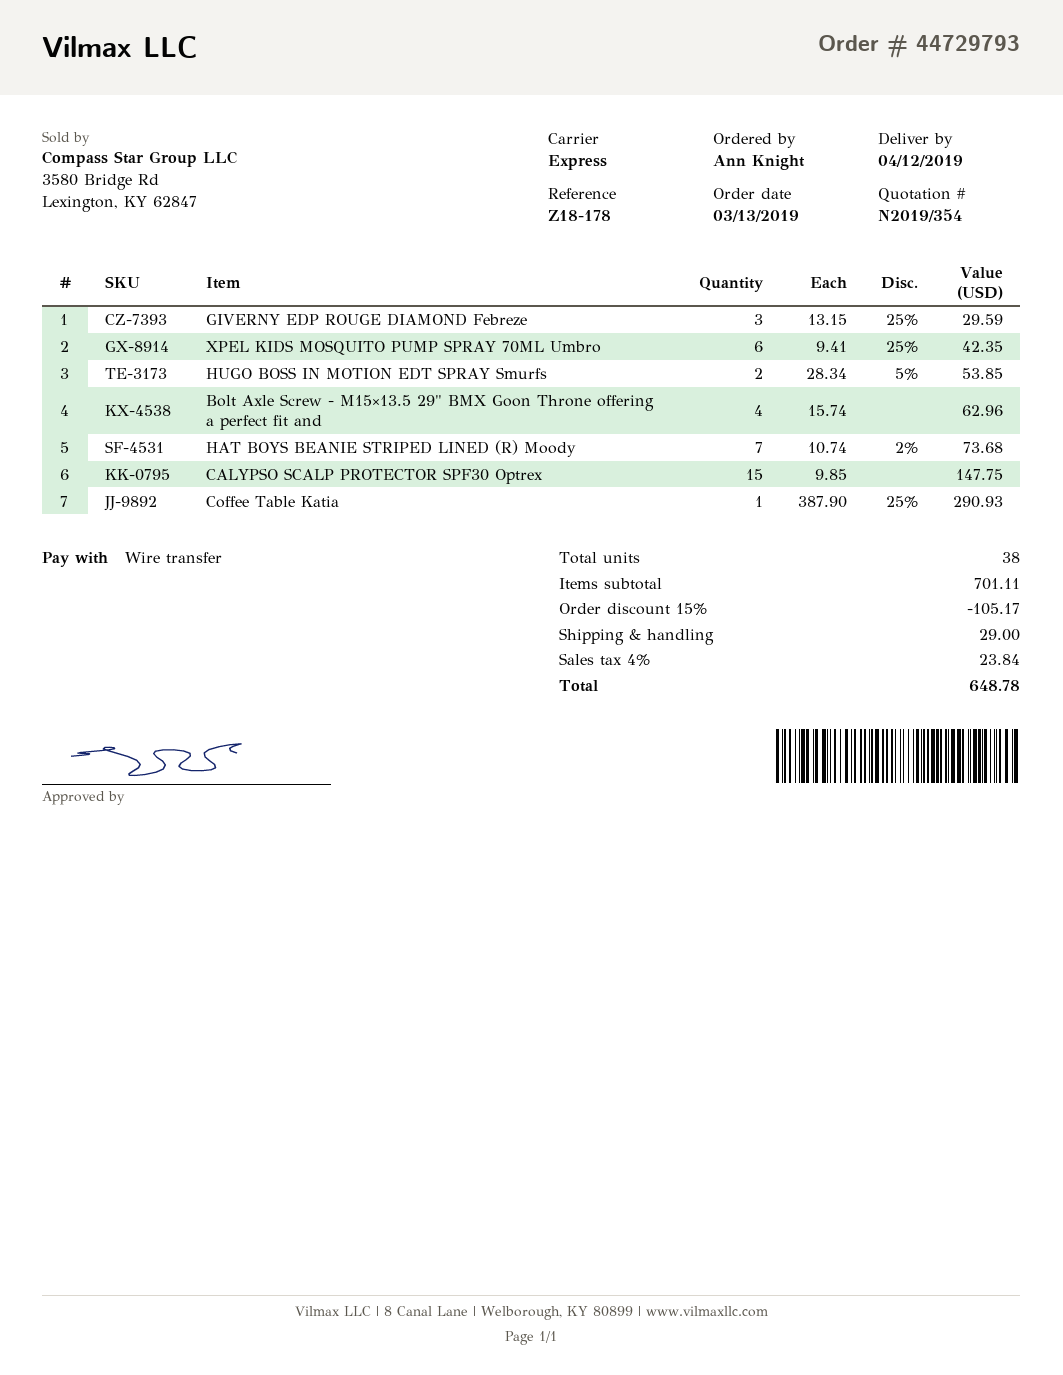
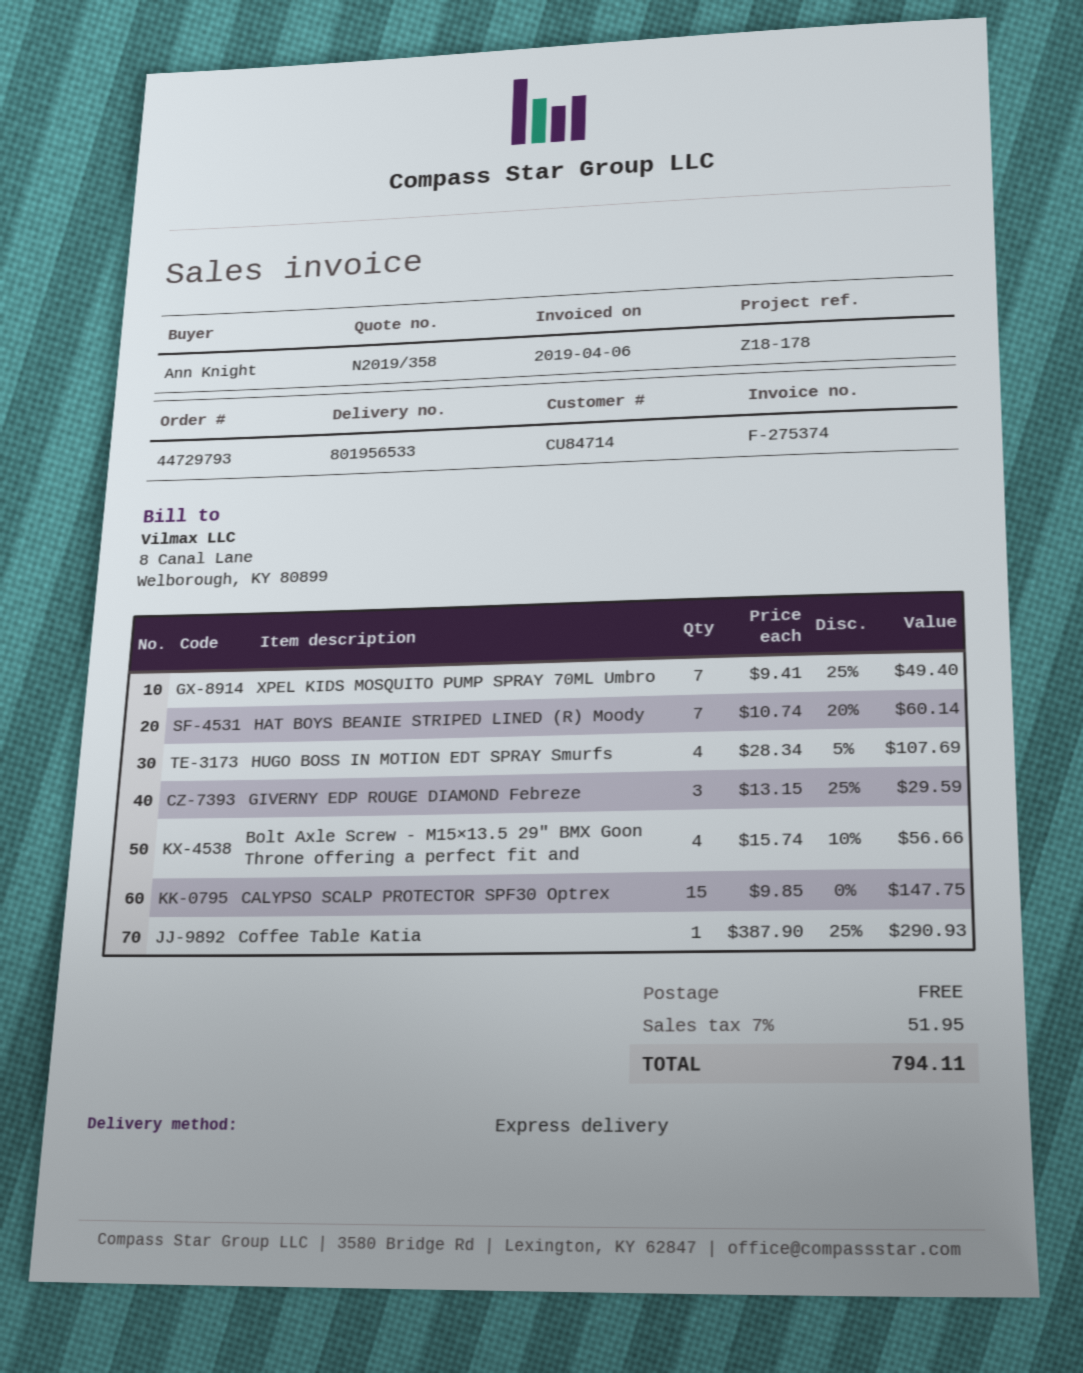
quote number: N2019/354 -> N2019/358
XPEL KIDS MOSQUITO PUMP SPRAY 70ML Umbro: 6 x 9.41 - 25% = 42.35 -> 7 x 9.41 - 25% = 49.40
HUGO BOSS IN MOTION EDT SPRAY Smurfs: 2 x 28.34 - 5% = 53.85 -> 4 x 28.34 - 5% = 107.69
Bolt Axle Screw - M15×13.5 29" BMX Goon Throne offering a perfect fit and: 4 x 15.74 = 62.96 -> 4 x 15.74 - 10% = 56.66
HAT BOYS BEANIE STRIPED LINED (R) Moody: 7 x 10.74 - 2% = 73.68 -> 7 x 10.74 - 20% = 60.14
discount: 15% = 105.17 -> none
shipping: 29.00 -> 0.00
tax: 4% = 23.84 -> 7% = 51.95
total: 648.78 -> 794.11

